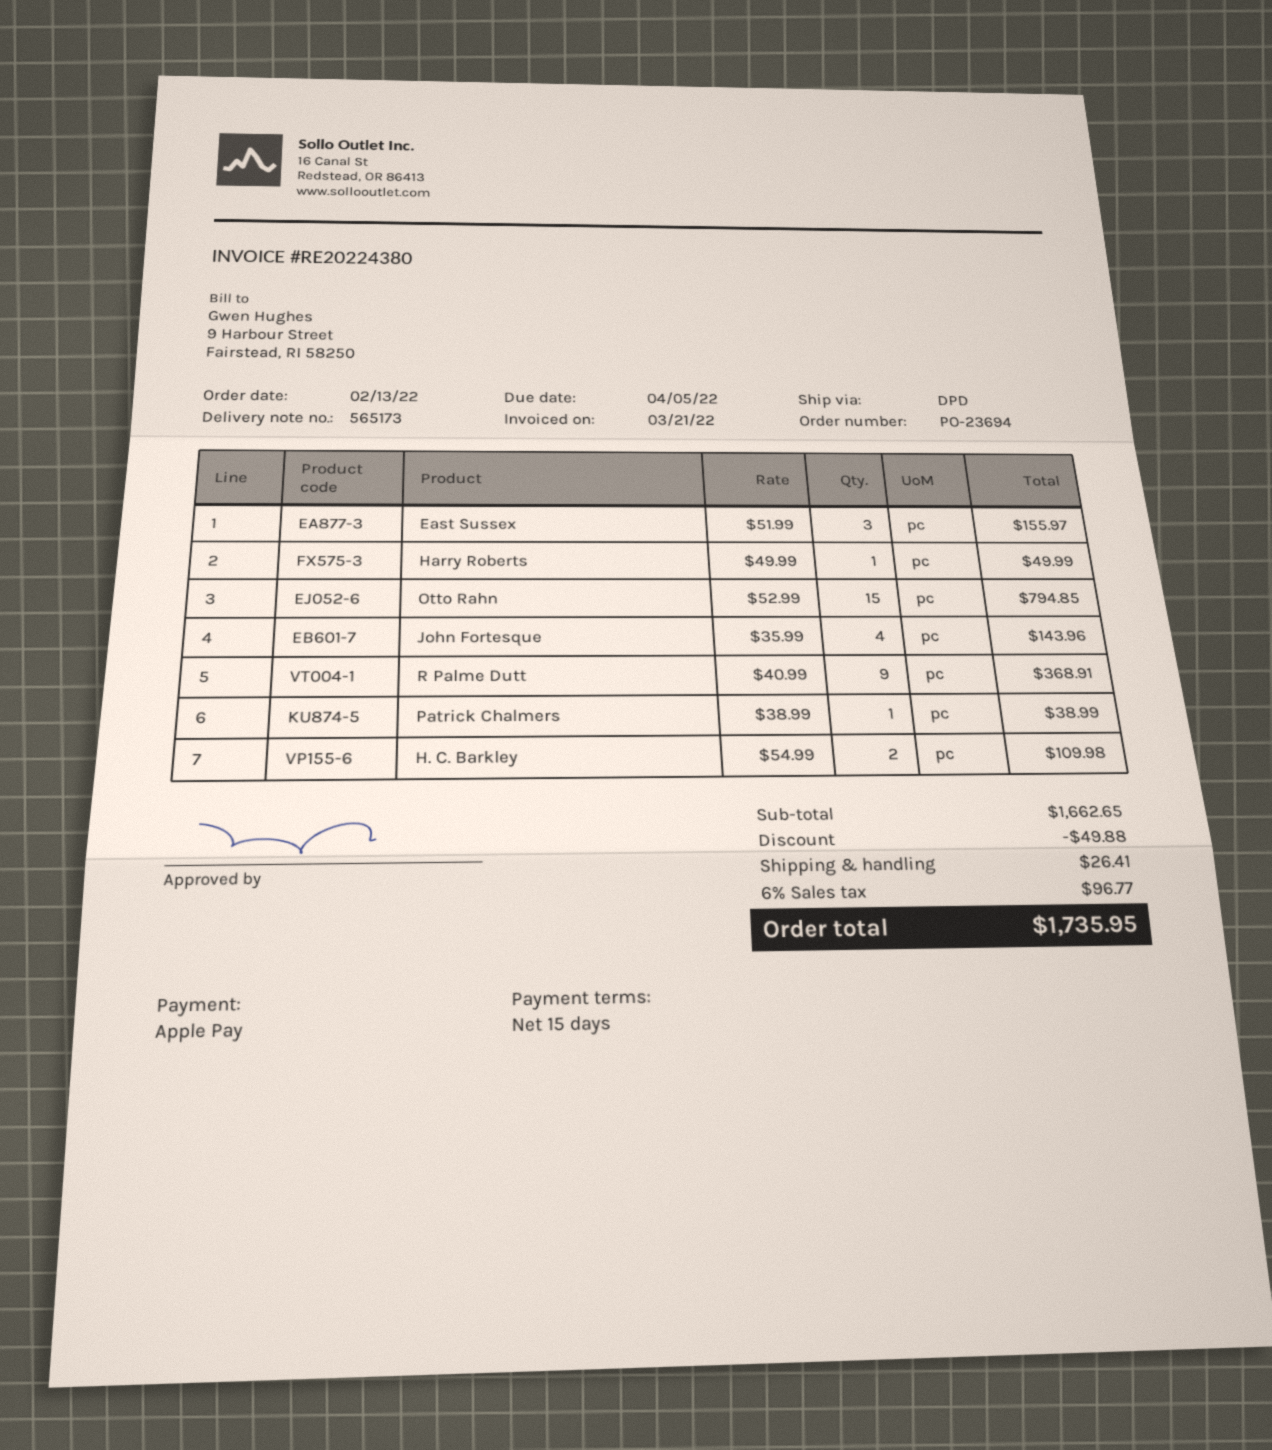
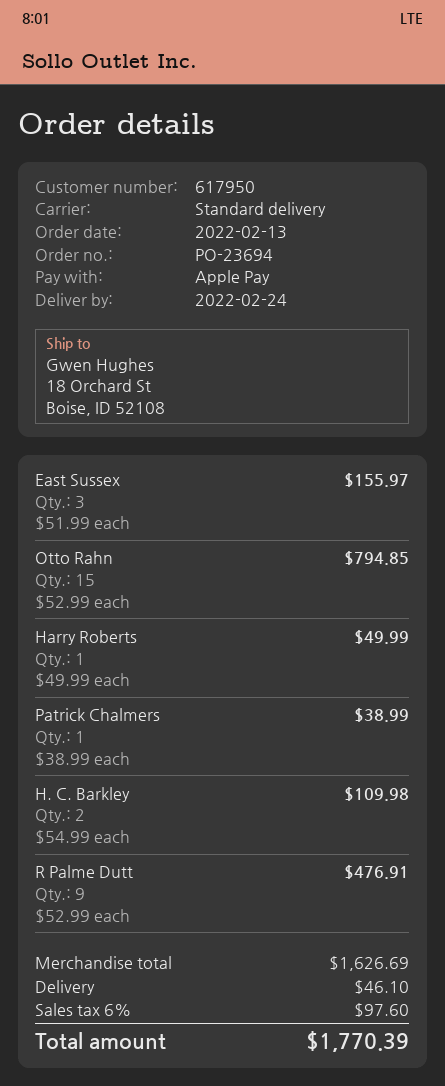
shipping method: DPD -> standard
John Fortesque: 4 x 35.99 = 143.96 -> none
R Palme Dutt: 9 x 40.99 = 368.91 -> 9 x 52.99 = 476.91
subtotal: 1662.65 -> 1626.69
discount: 49.88 -> none
shipping: 26.41 -> 46.10
tax: 6% = 96.77 -> 6% = 97.60
total: 1735.95 -> 1770.39

